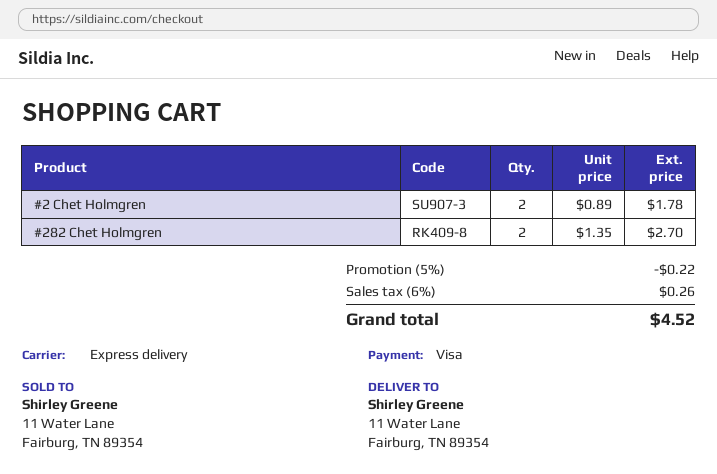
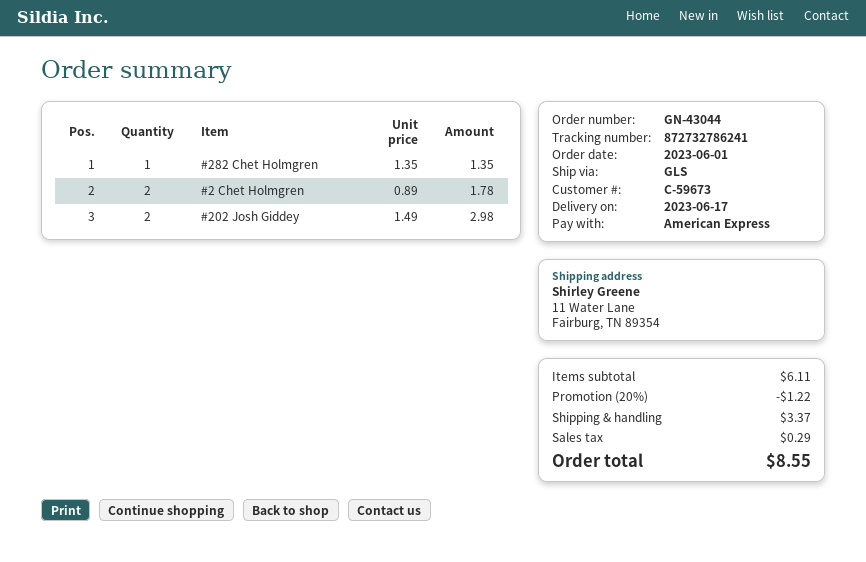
payment method: Visa -> American Express
shipping method: express -> GLS
#282 Chet Holmgren: 2 x 1.35 = 2.70 -> 1 x 1.35 = 1.35
#202 Josh Giddey: none -> 2 x 1.49 = 2.98
discount: 5% = 0.22 -> 20% = 1.22
shipping: none -> 3.37
tax: 0.26 -> 0.29
total: 4.52 -> 8.55

